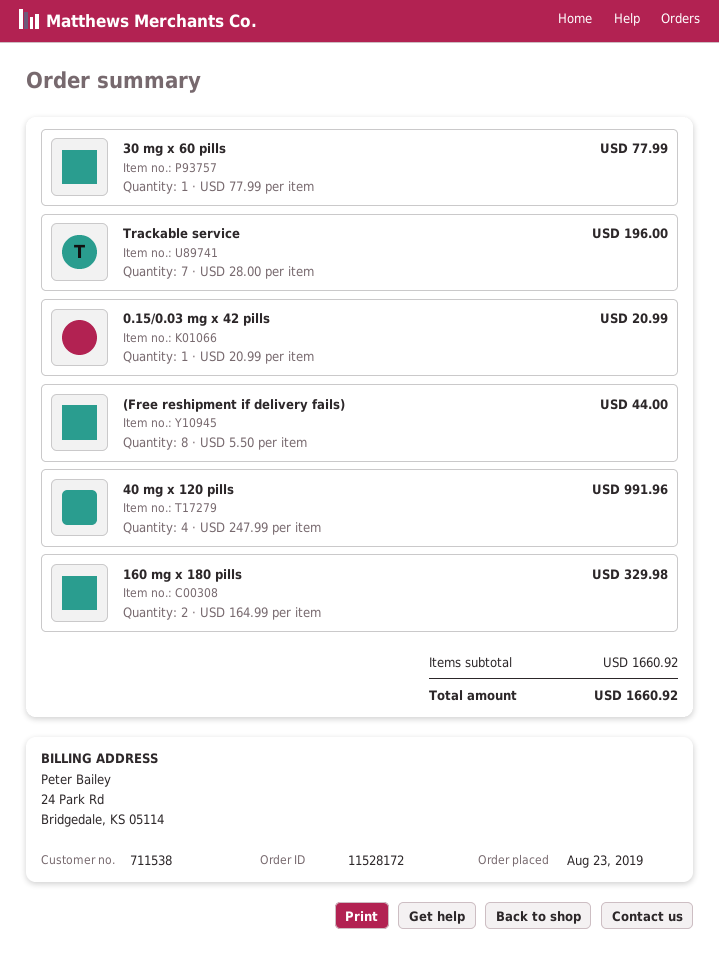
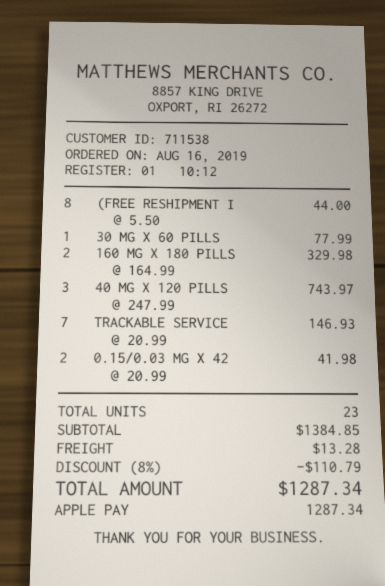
order date: 2019-08-23 -> 2019-08-16
Trackable service: 7 x 28.00 = 196.00 -> 7 x 20.99 = 146.93
0.15/0.03 mg x 42 pills: 1 x 20.99 = 20.99 -> 2 x 20.99 = 41.98
40 mg x 120 pills: 4 x 247.99 = 991.96 -> 3 x 247.99 = 743.97
subtotal: 1660.92 -> 1384.85
discount: none -> 8% = 110.79
shipping: none -> 13.28
total: 1660.92 -> 1287.34

